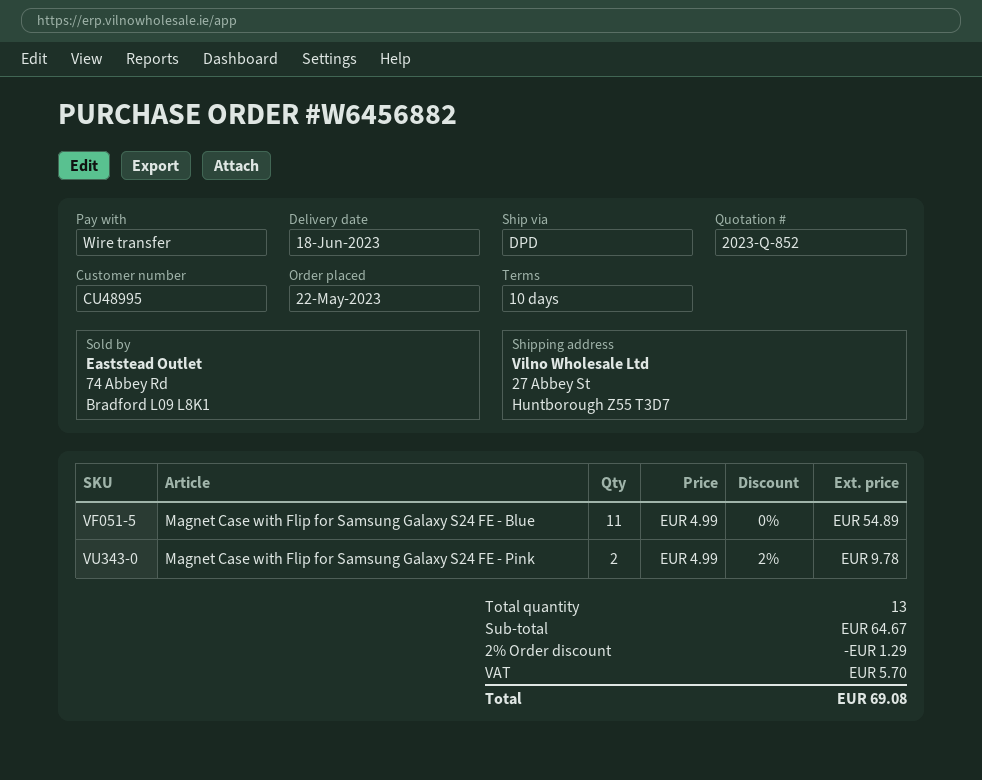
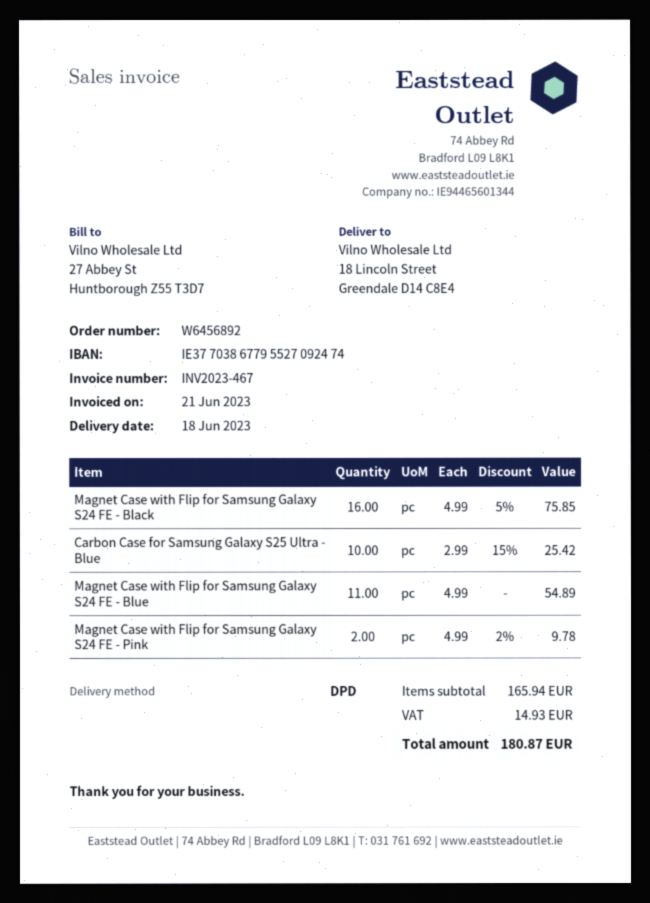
order number: W6456882 -> W6456892
ship to: 27 Abbey St, Huntborough Z55 T3D7 -> 18 Lincoln Street, Greendale D14 C8E4
Magnet Case with Flip for Samsung Galaxy S24 FE - Black: none -> 16 x 4.99 - 5% = 75.85
Carbon Case for Samsung Galaxy S25 Ultra - Blue: none -> 10 x 2.99 - 15% = 25.42
subtotal: 64.67 -> 165.94
discount: 2% = 1.29 -> none
tax: 5.70 -> 14.93
total: 69.08 -> 180.87

